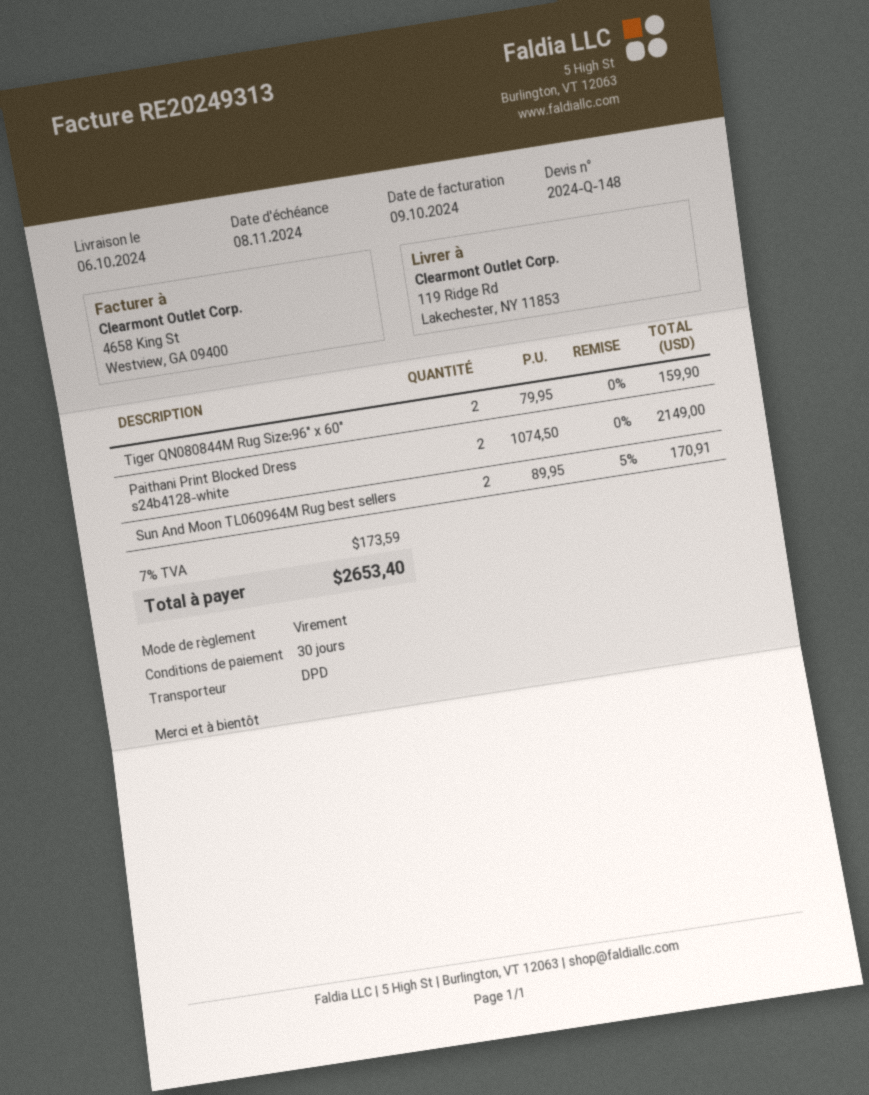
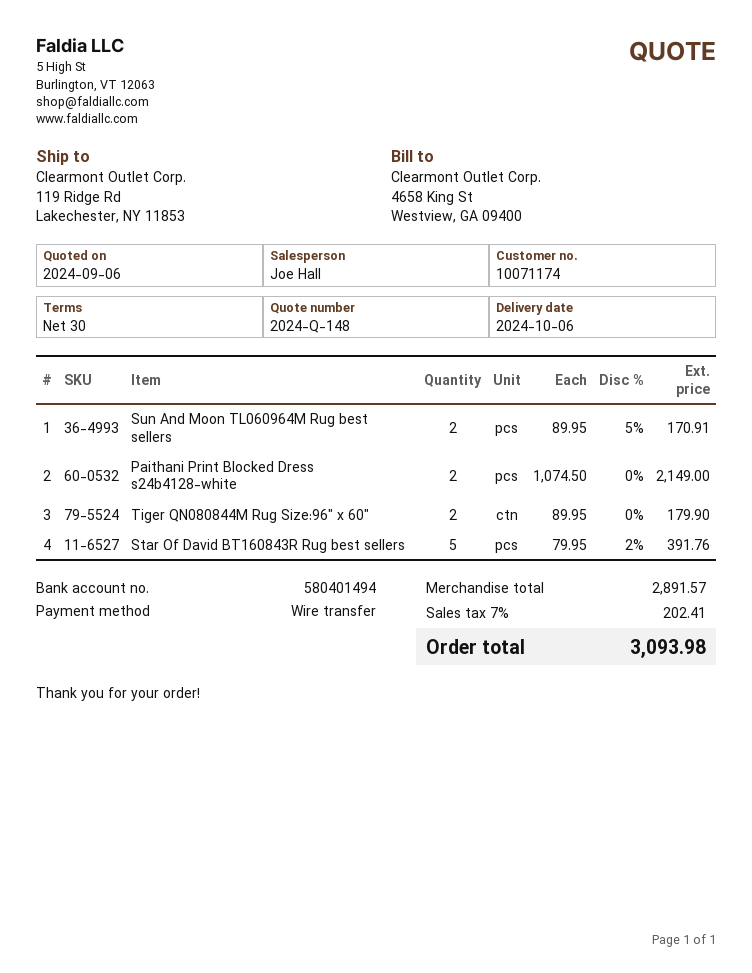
Tiger QN080844M Rug Size:96" x 60": 2 x 79.95 = 159.90 -> 2 x 89.95 = 179.90
Star Of David BT160843R Rug best sellers: none -> 5 x 79.95 - 2% = 391.76
tax: 7% = 173.59 -> 7% = 202.41
total: 2653.40 -> 3093.98

